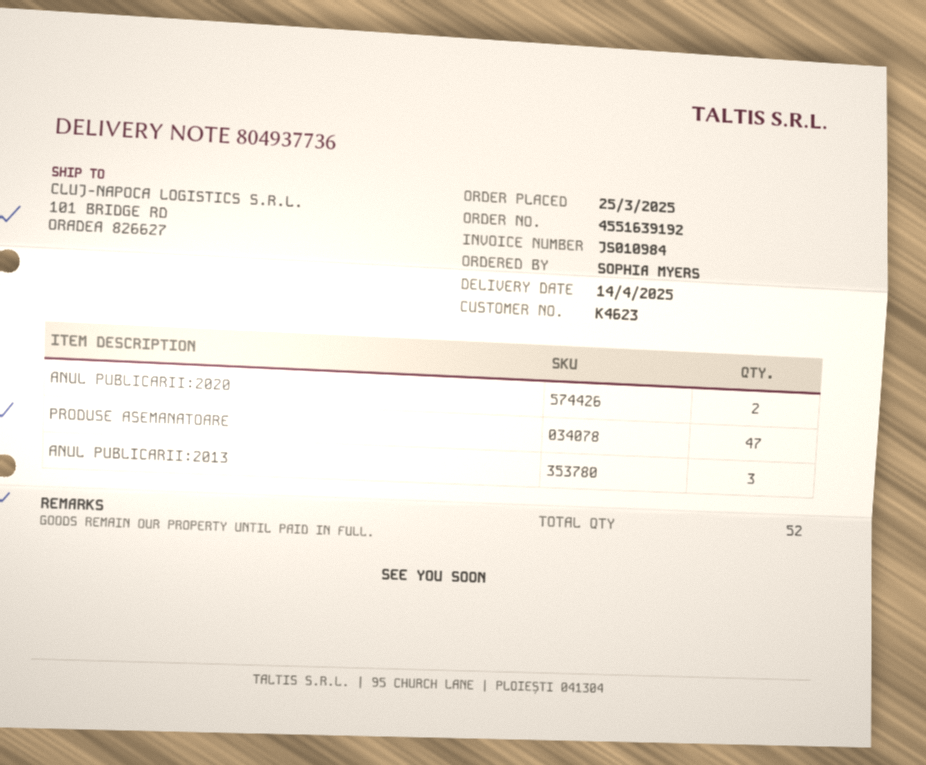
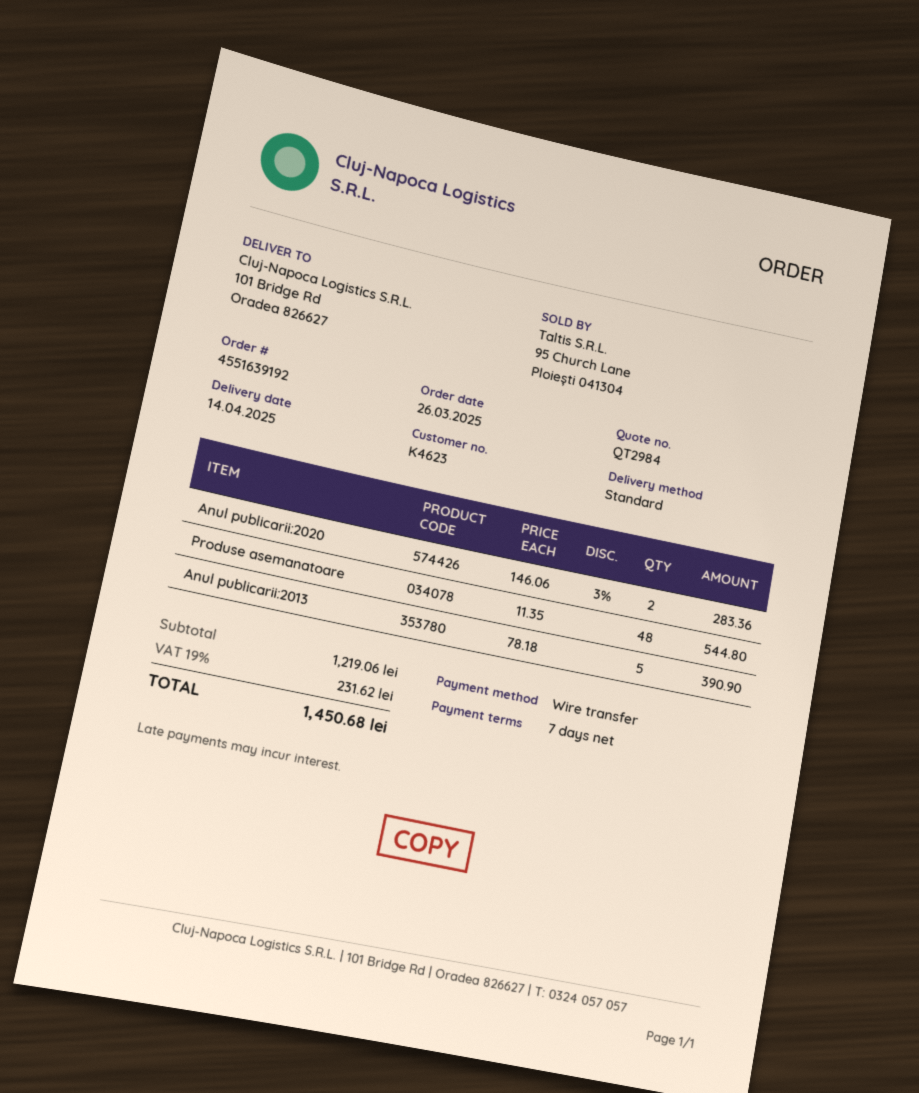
order date: 2025-03-25 -> 2025-03-26
PRODUSE ASEMANATOARE: 47 -> 48
ANUL PUBLICARII:2013: 3 -> 5

